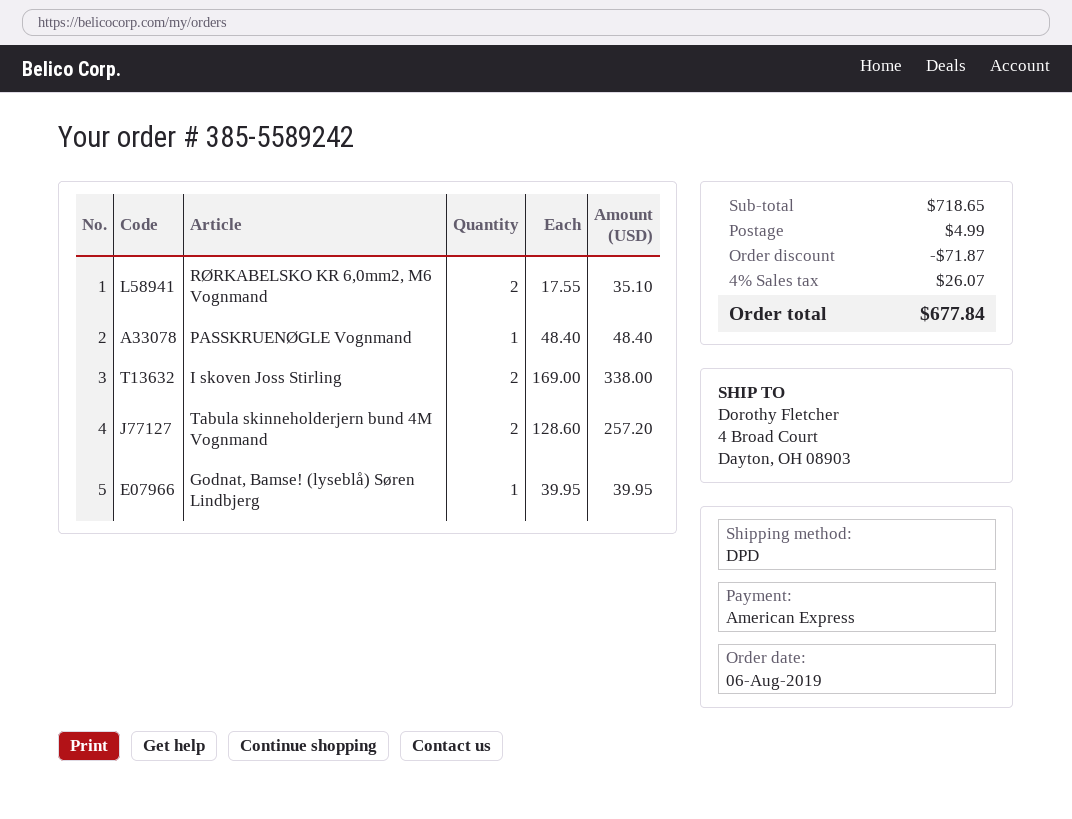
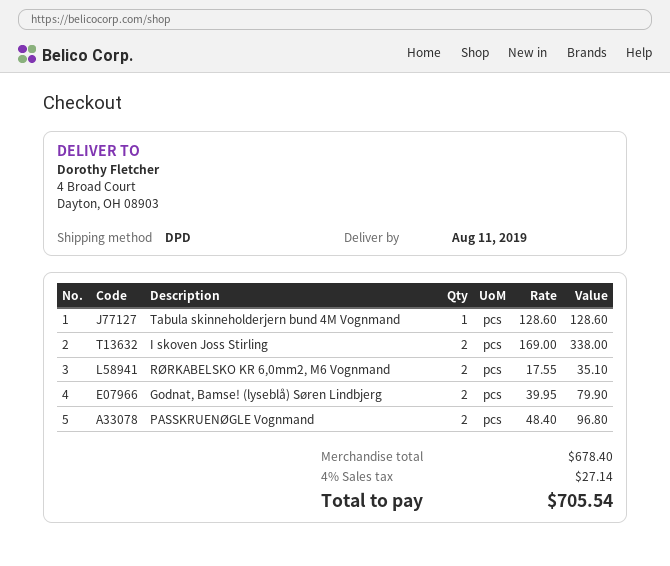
PASSKRUENØGLE Vognmand: 1 x 48.40 = 48.40 -> 2 x 48.40 = 96.80
Tabula skinneholderjern bund 4M Vognmand: 2 x 128.60 = 257.20 -> 1 x 128.60 = 128.60
Godnat, Bamse! (lyseblå) Søren Lindbjerg: 1 x 39.95 = 39.95 -> 2 x 39.95 = 79.90
subtotal: 718.65 -> 678.40
discount: 71.87 -> none
shipping: 4.99 -> none
tax: 4% = 26.07 -> 4% = 27.14
total: 677.84 -> 705.54

